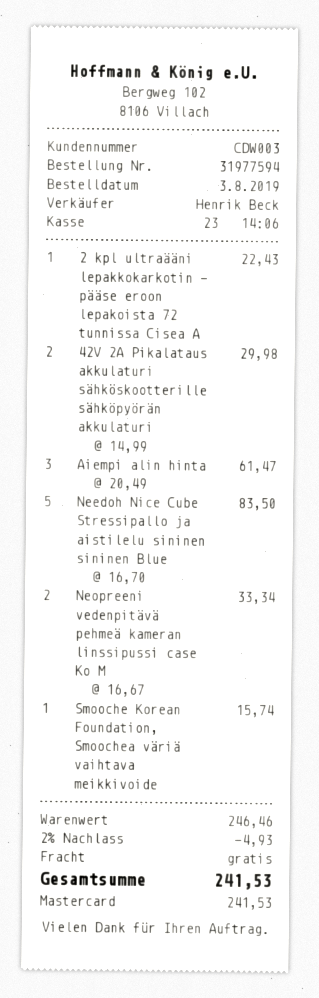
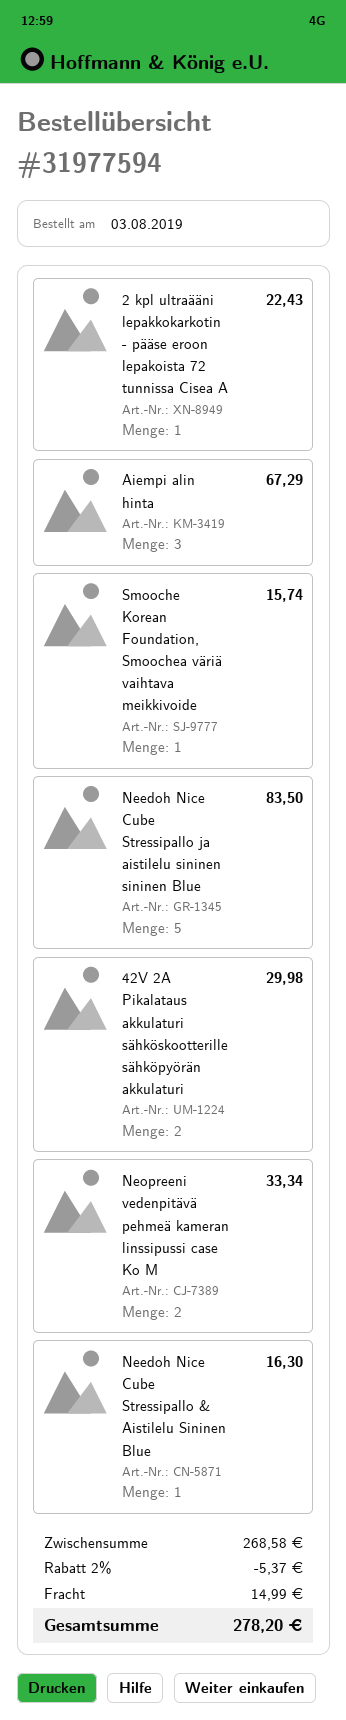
Aiempi alin hinta: 3 for 61.47 -> 3 for 67.29
Needoh Nice Cube Stressipallo & Aistilelu Sininen Blue: none -> 1 for 16.30
subtotal: 246.46 -> 268.58
discount: 2% = 4.93 -> 2% = 5.37
shipping: 0.00 -> 14.99
total: 241.53 -> 278.20

